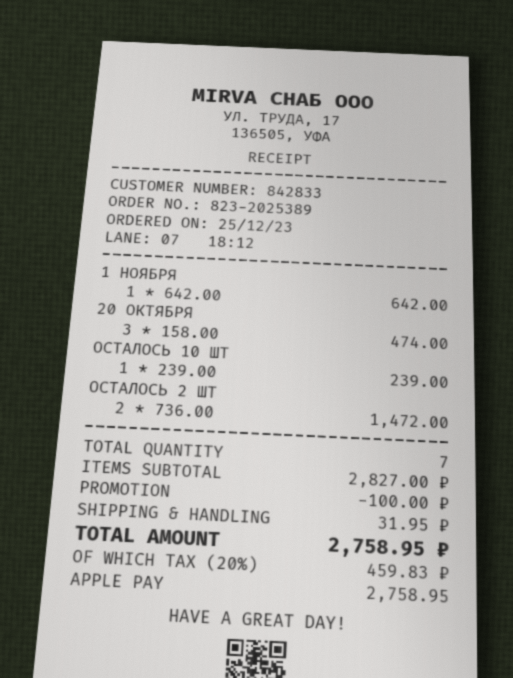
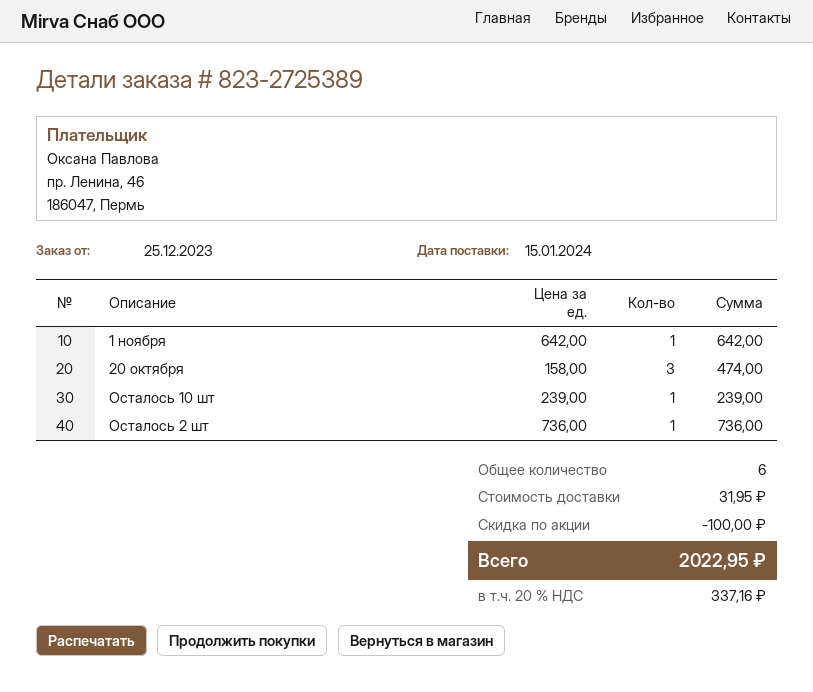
order number: 823-2025389 -> 823-2725389
ОСТАЛОСЬ 2 ШТ: 2 x 736.00 = 1472.00 -> 1 x 736.00 = 736.00
total quantity: 7 -> 6
tax: 20% = 459.83 -> 20% = 337.16
total: 2758.95 -> 2022.95

